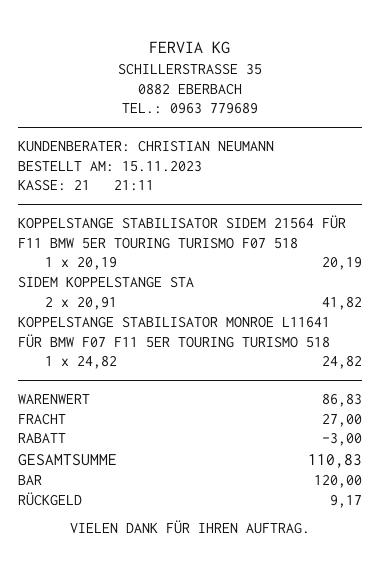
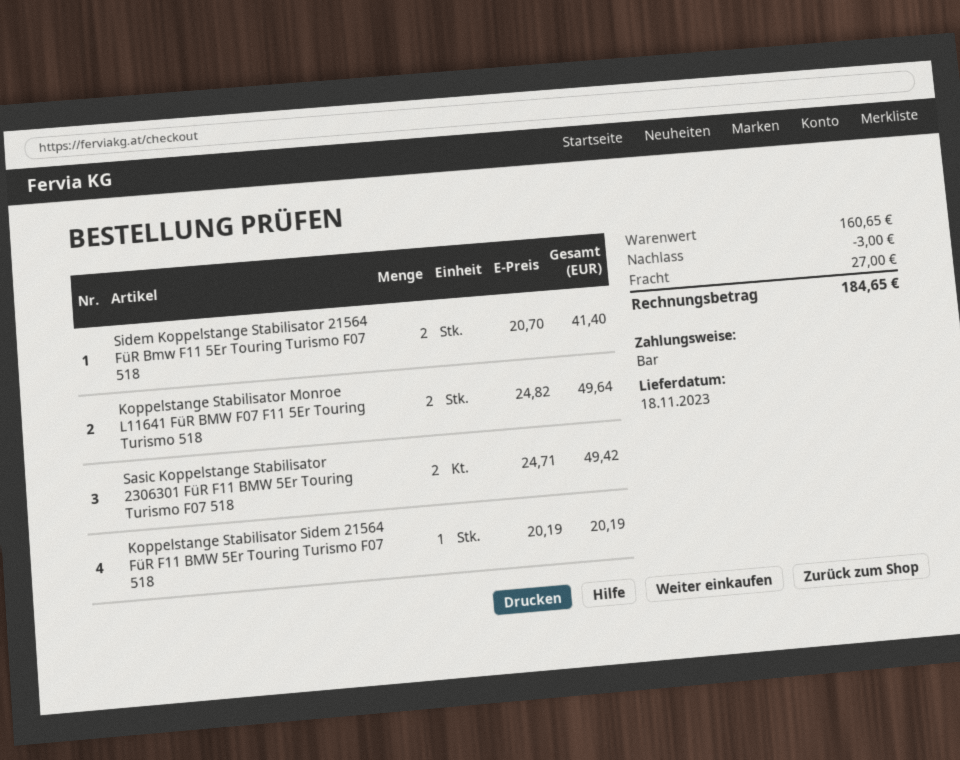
SIDEM KOPPELSTANGE STA: 2 x 20.91 = 41.82 -> 2 x 20.70 = 41.40
KOPPELSTANGE STABILISATOR MONROE L11641 FÜR BMW F07 F11 5ER TOURING TURISMO 518: 1 x 24.82 = 24.82 -> 2 x 24.82 = 49.64
Sasic Koppelstange Stabilisator 2306301 FüR F11 BMW 5Er Touring Turismo F07 518: none -> 2 x 24.71 = 49.42
subtotal: 86.83 -> 160.65
total: 110.83 -> 184.65

